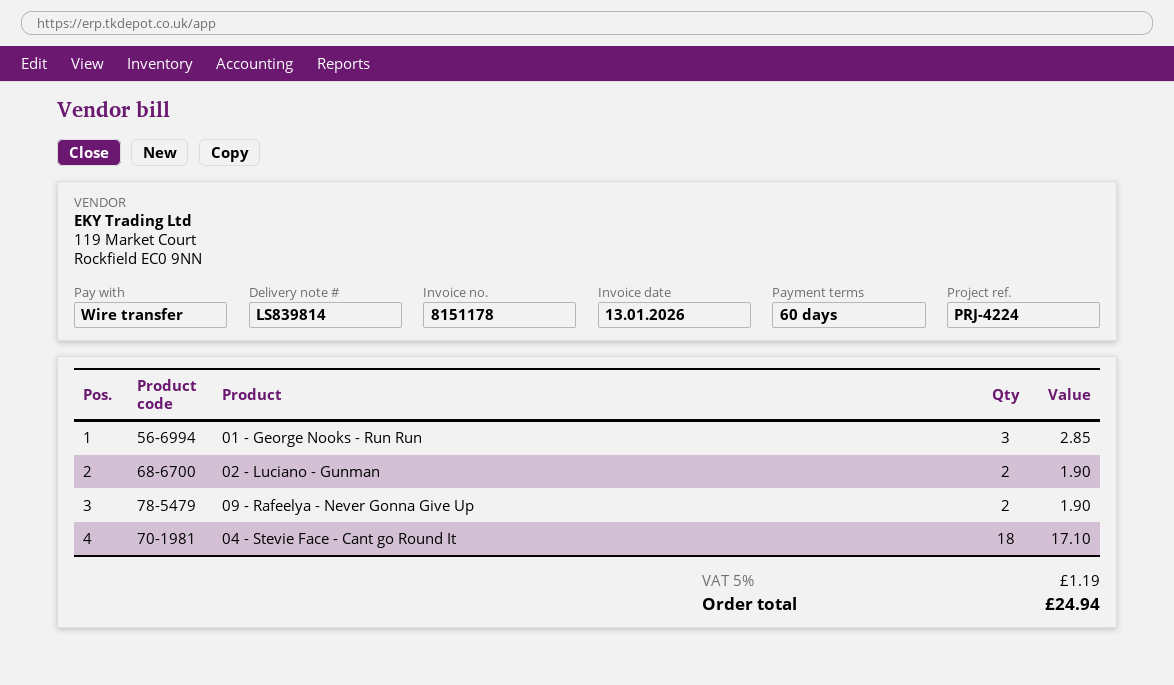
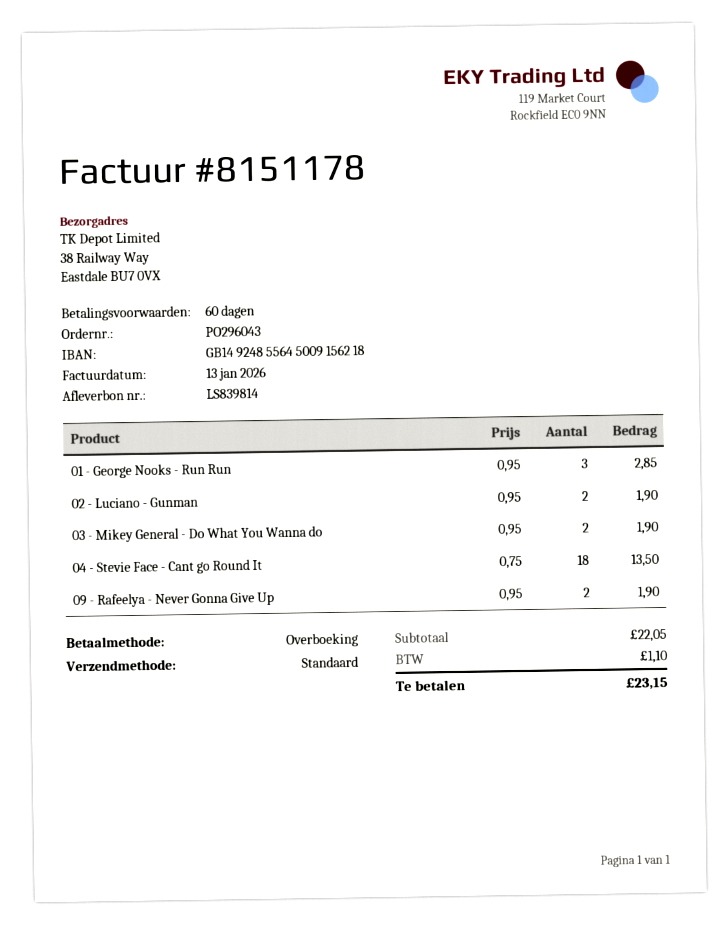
04 - Stevie Face - Cant go Round It: 18 for 17.10 -> 18 for 13.50
03 - Mikey General - Do What You Wanna do: none -> 2 for 1.90
tax: 1.19 -> 1.10
total: 24.94 -> 23.15

